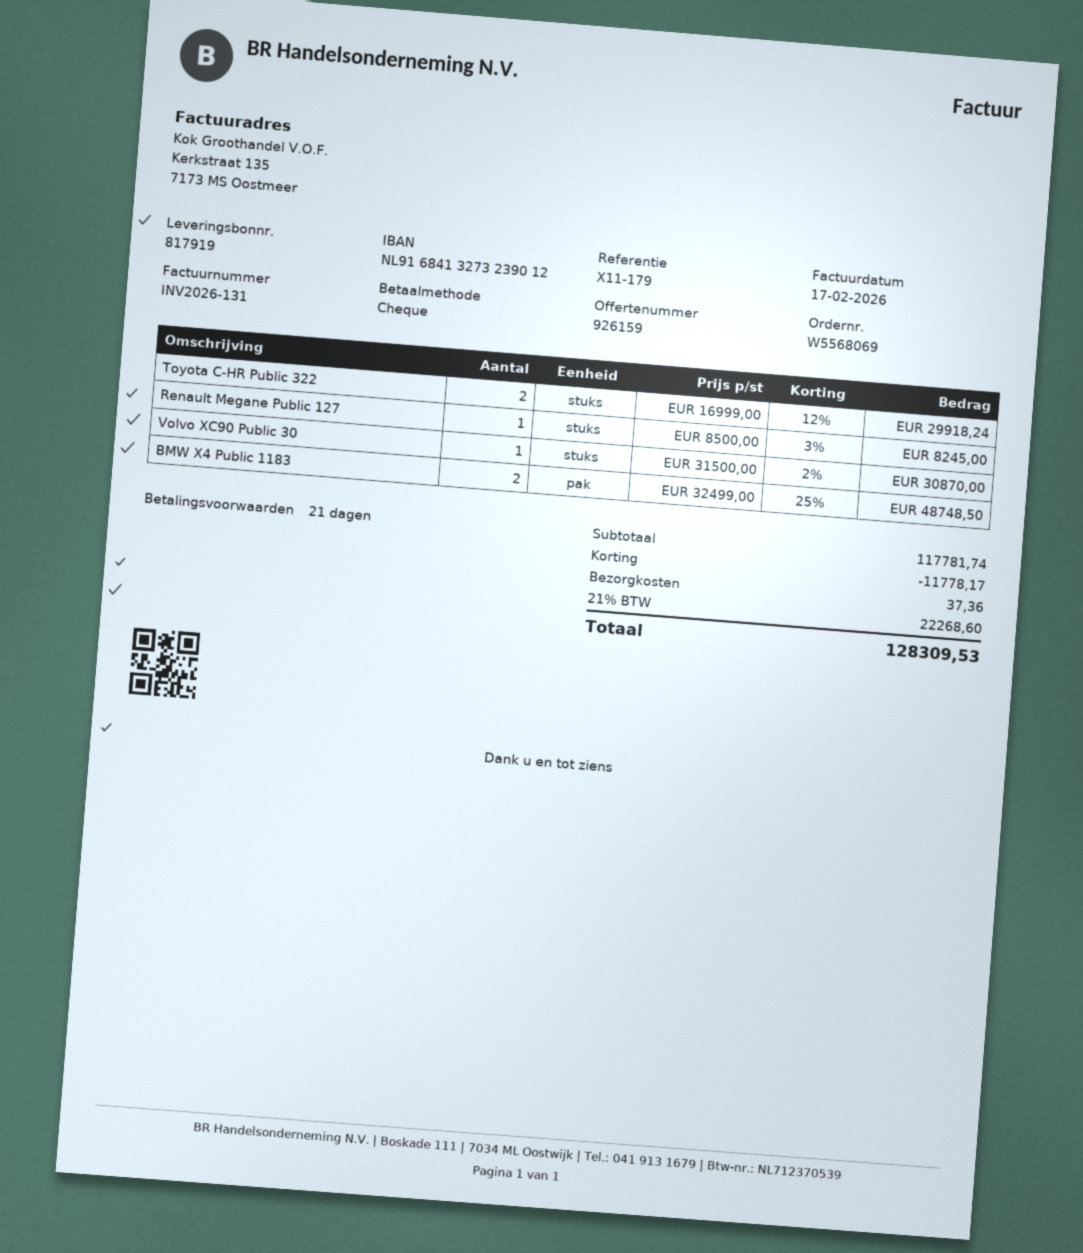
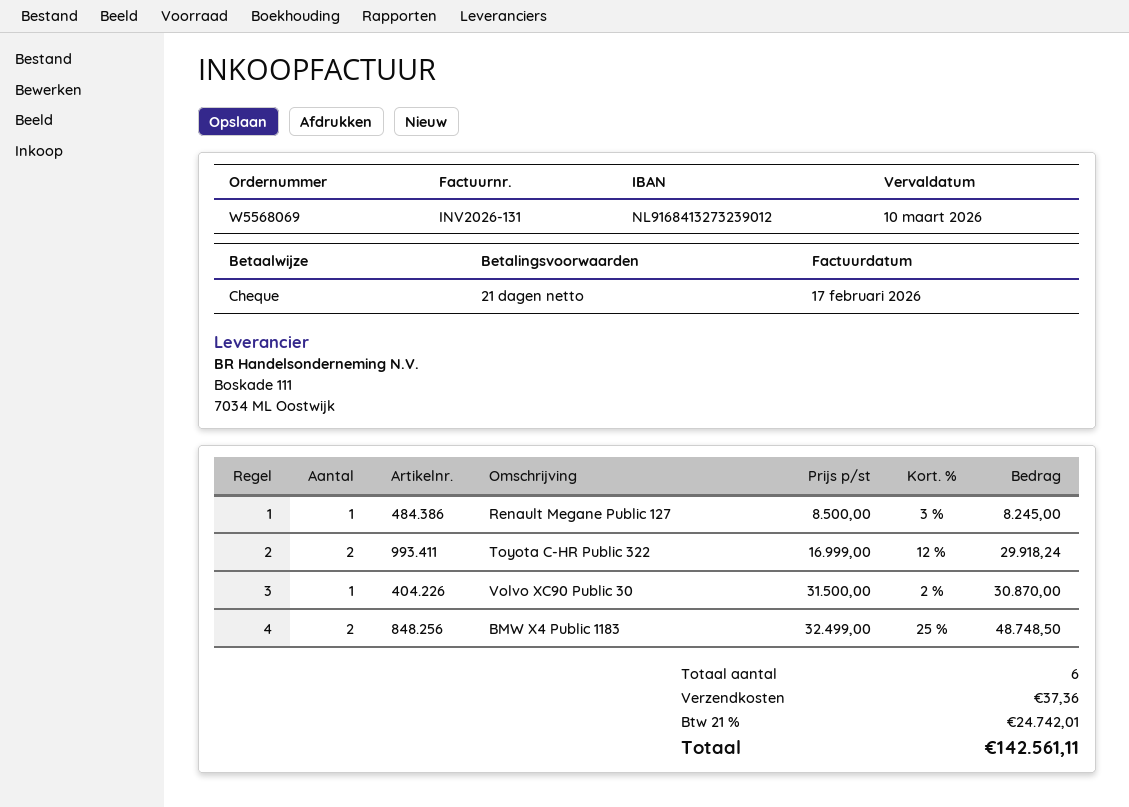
discount: 11778.17 -> none
tax: 21% = 22268.60 -> 21% = 24742.01
total: 128309.53 -> 142561.11

